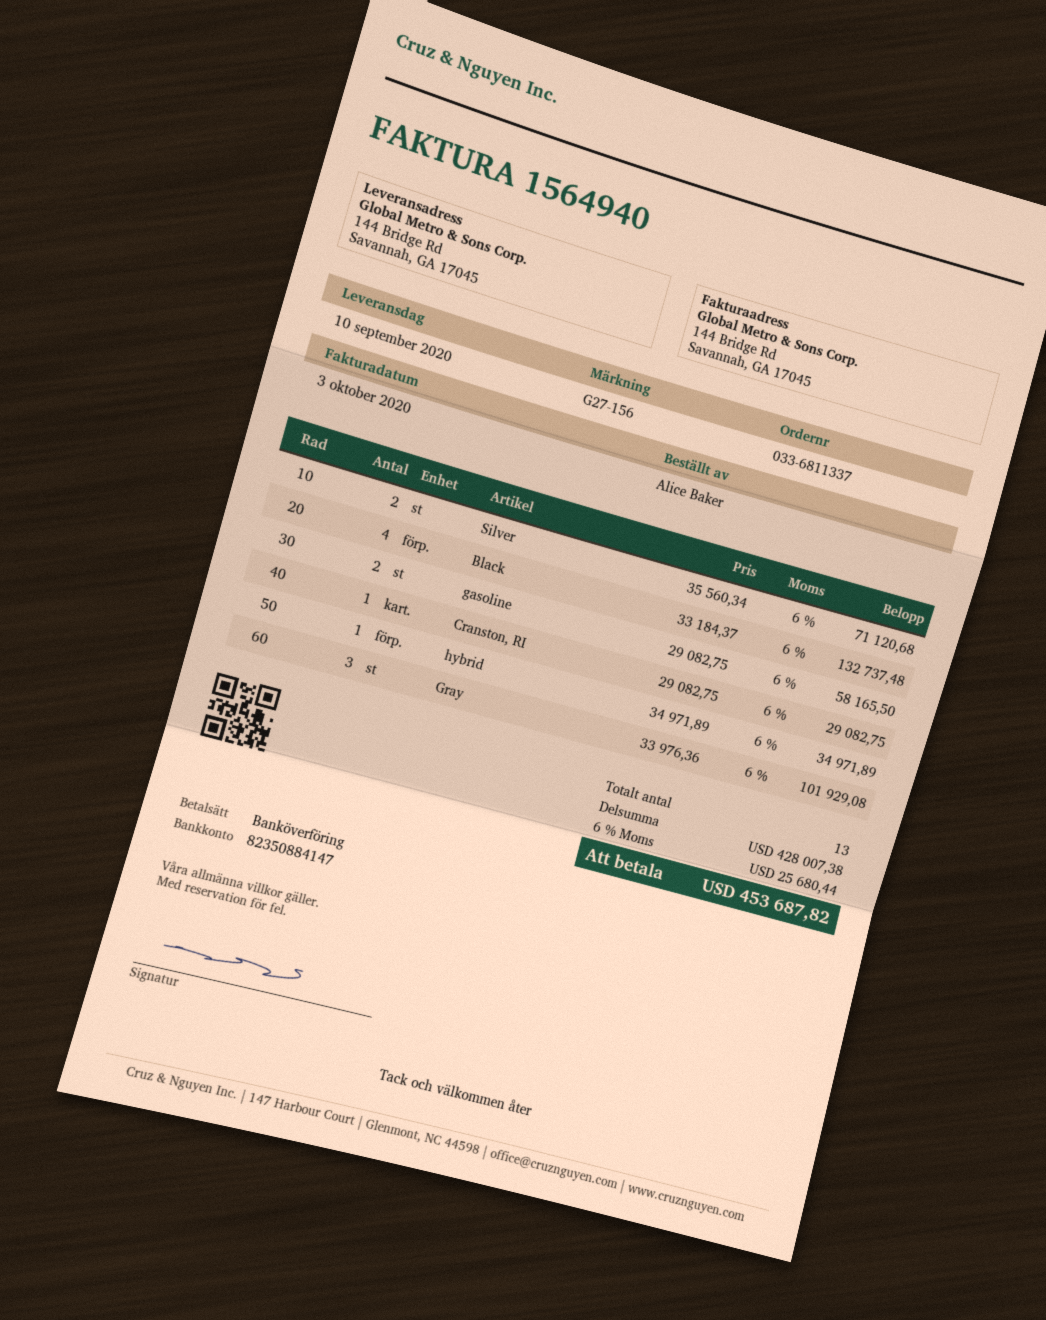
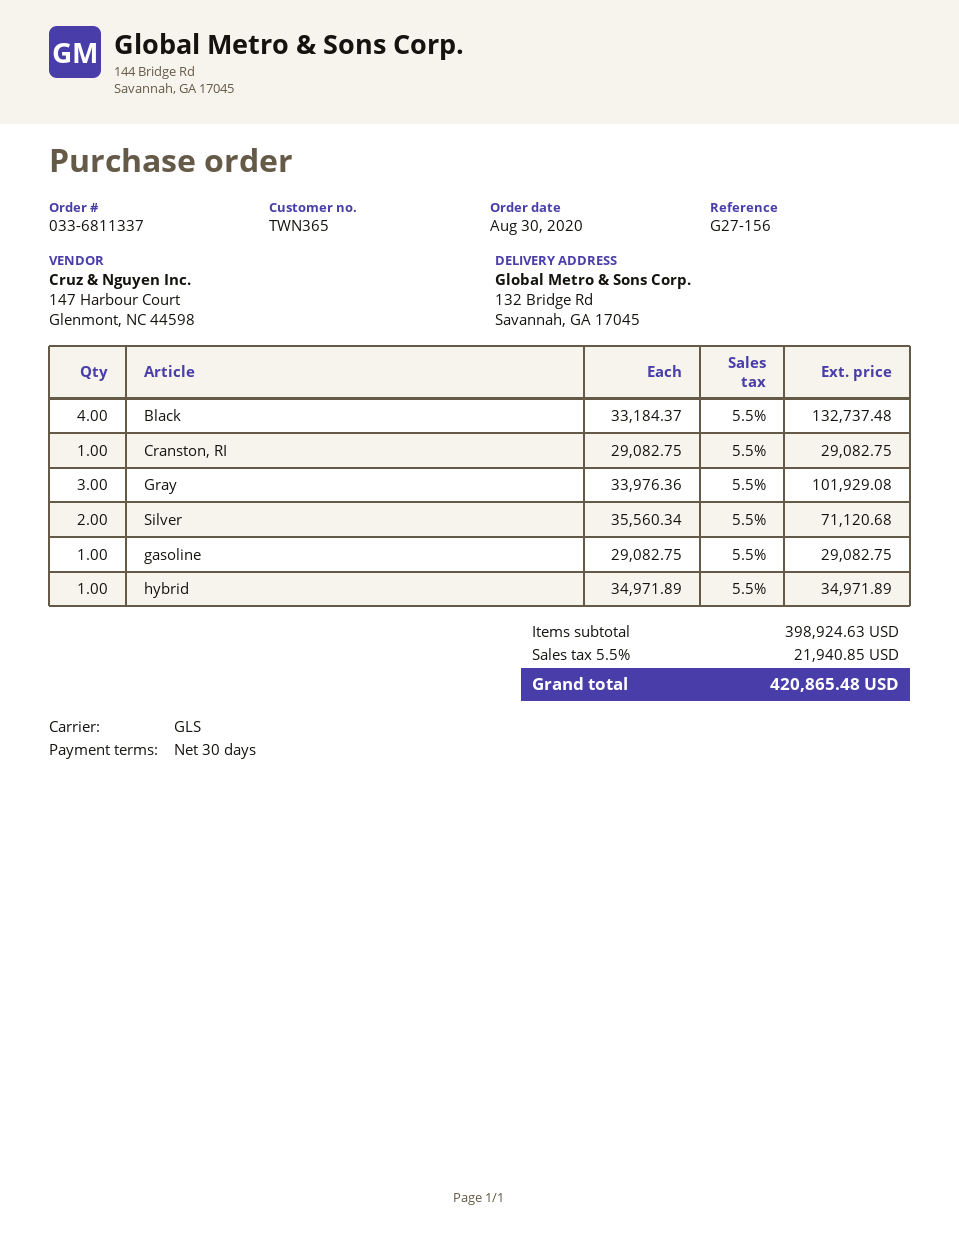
ship to: 144 Bridge Rd, Savannah, GA 17045 -> 132 Bridge Rd, Savannah, GA 17045
gasoline: 2 x 29082.75 = 58165.50 -> 1 x 29082.75 = 29082.75
subtotal: 428007.38 -> 398924.63
tax: 6% = 25680.44 -> 5.5% = 21940.85
total: 453687.82 -> 420865.48

